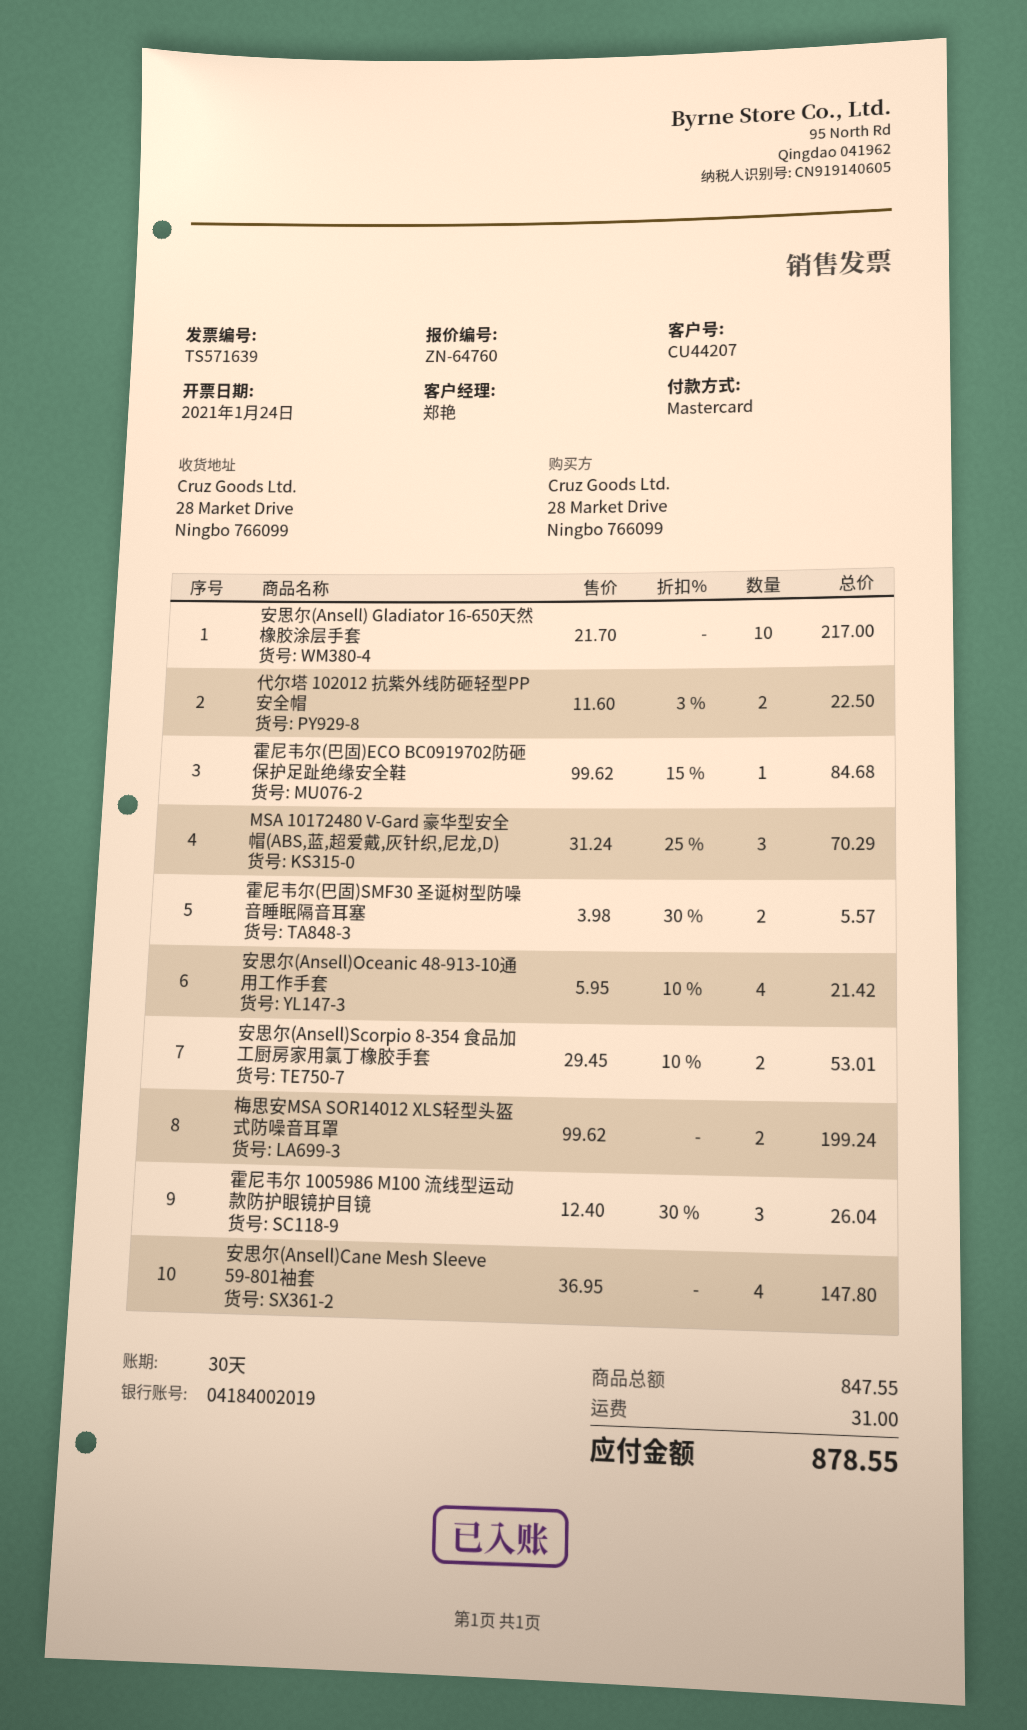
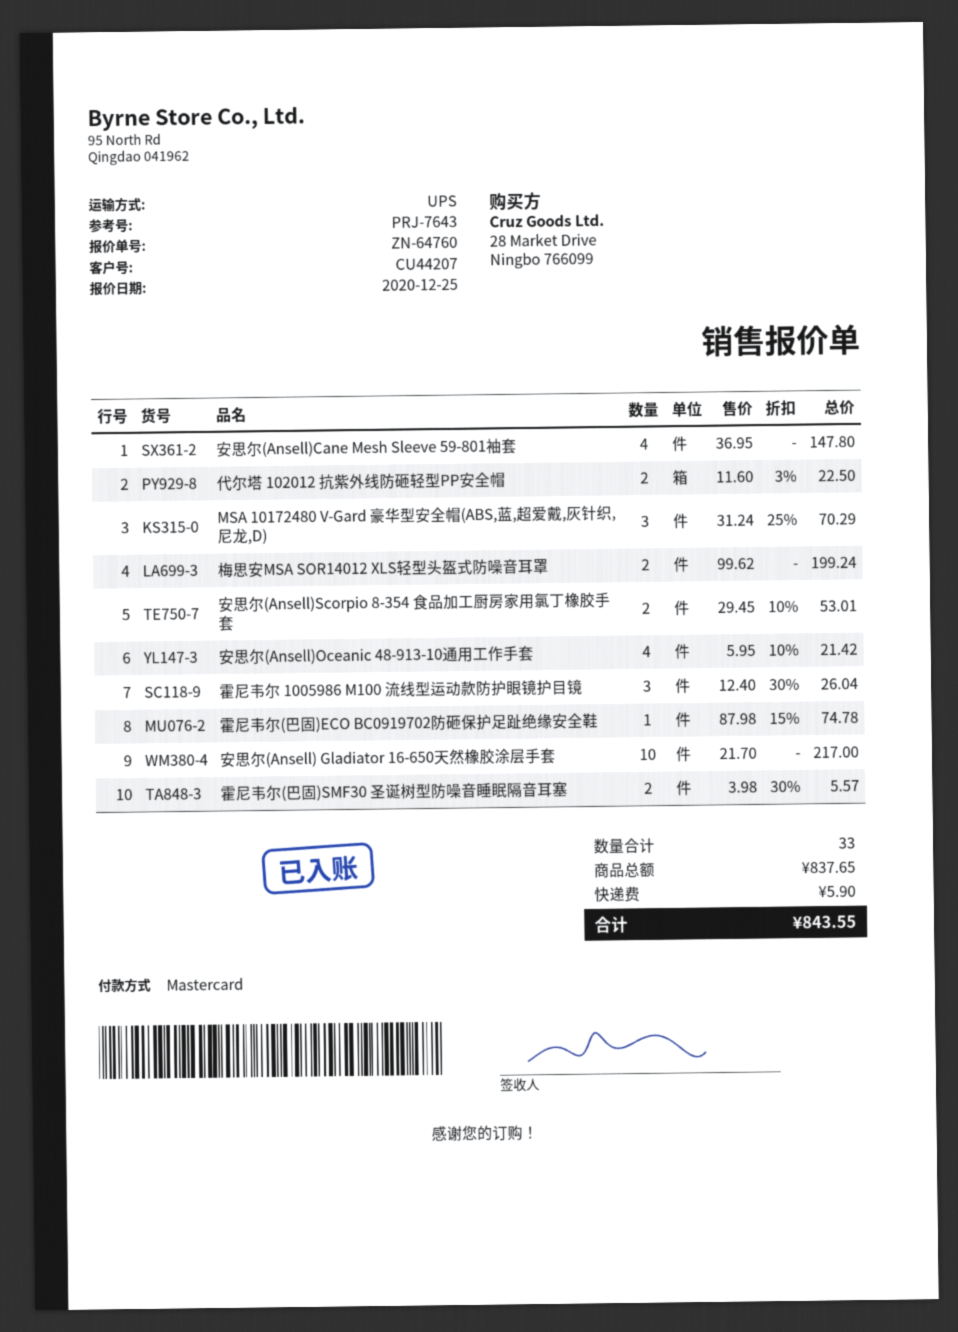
霍尼韦尔(巴固)ECO BC0919702防砸保护足趾绝缘安全鞋: 1 x 99.62 - 15% = 84.68 -> 1 x 87.98 - 15% = 74.78
subtotal: 847.55 -> 837.65
shipping: 31.00 -> 5.90
total: 878.55 -> 843.55

